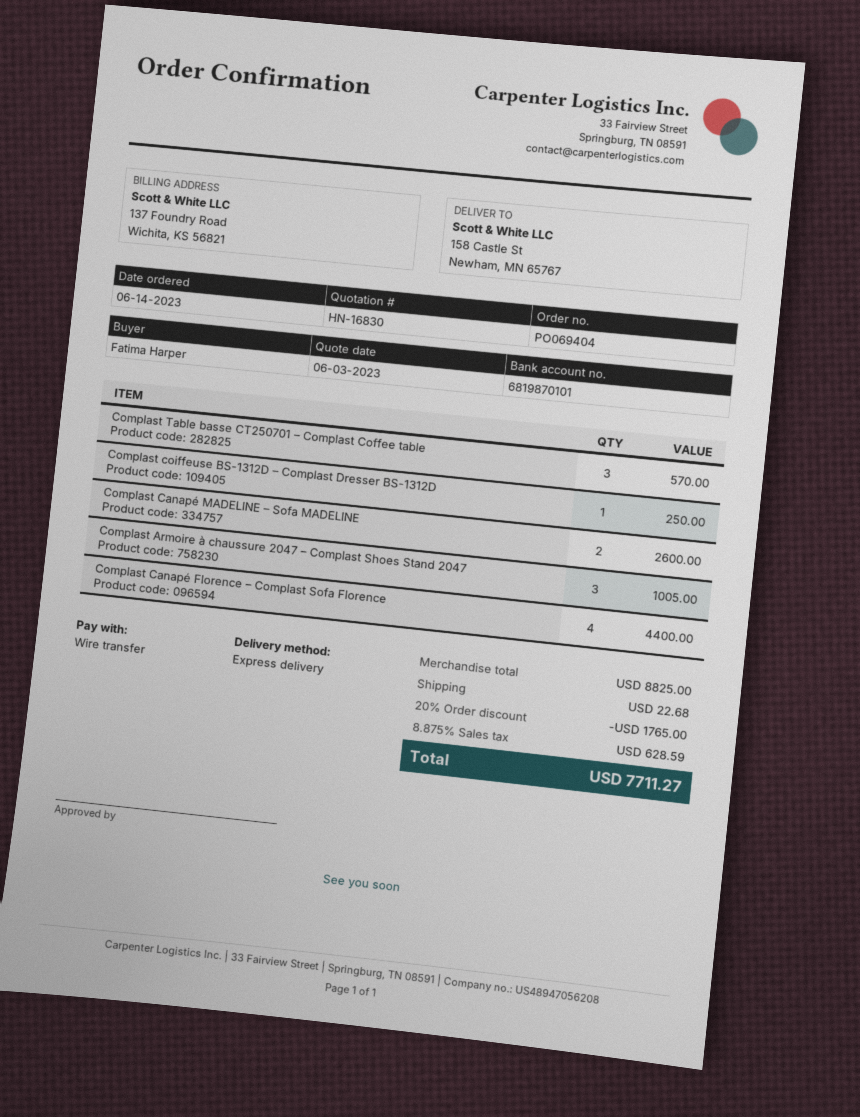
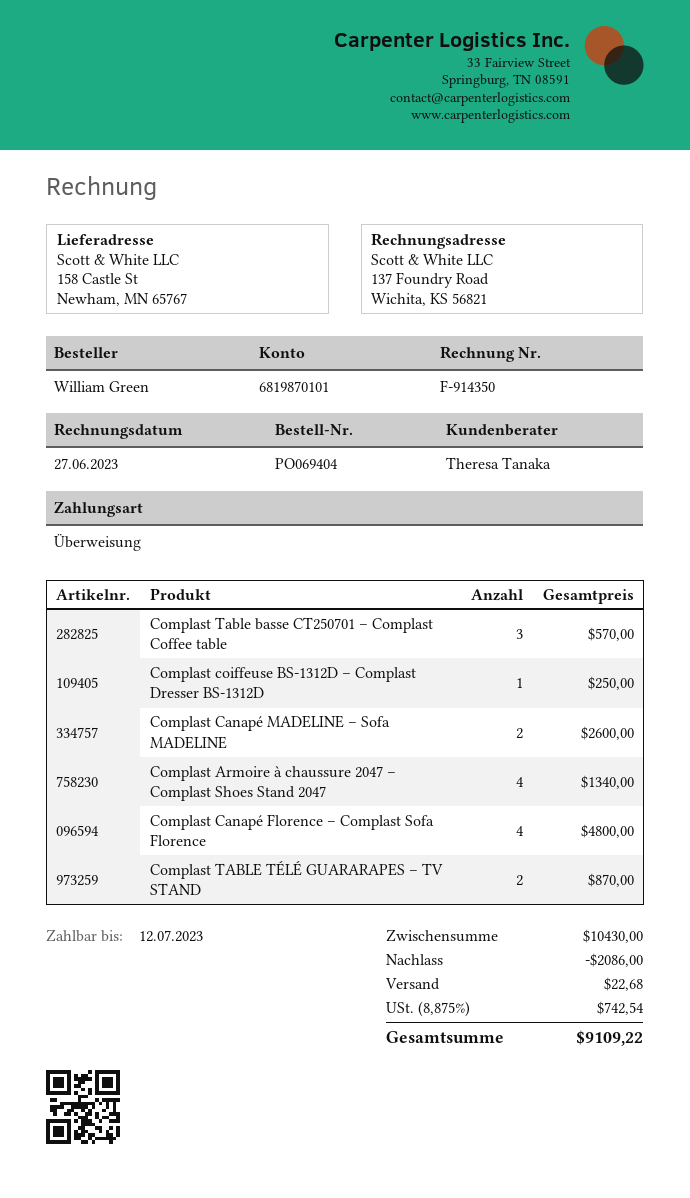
ordered by: Fatima Harper -> William Green
Complast Armoire à chaussure 2047 – Complast Shoes Stand 2047: 3 for 1005.00 -> 4 for 1340.00
Complast Canapé Florence – Complast Sofa Florence: 4 for 4400.00 -> 4 for 4800.00
Complast TABLE TÉLÉ GUARARAPES – TV STAND: none -> 2 for 870.00
subtotal: 8825.00 -> 10430.00
discount: 1765.00 -> 2086.00
tax: 8.875% = 628.59 -> 8.875% = 742.54
total: 7711.27 -> 9109.22

